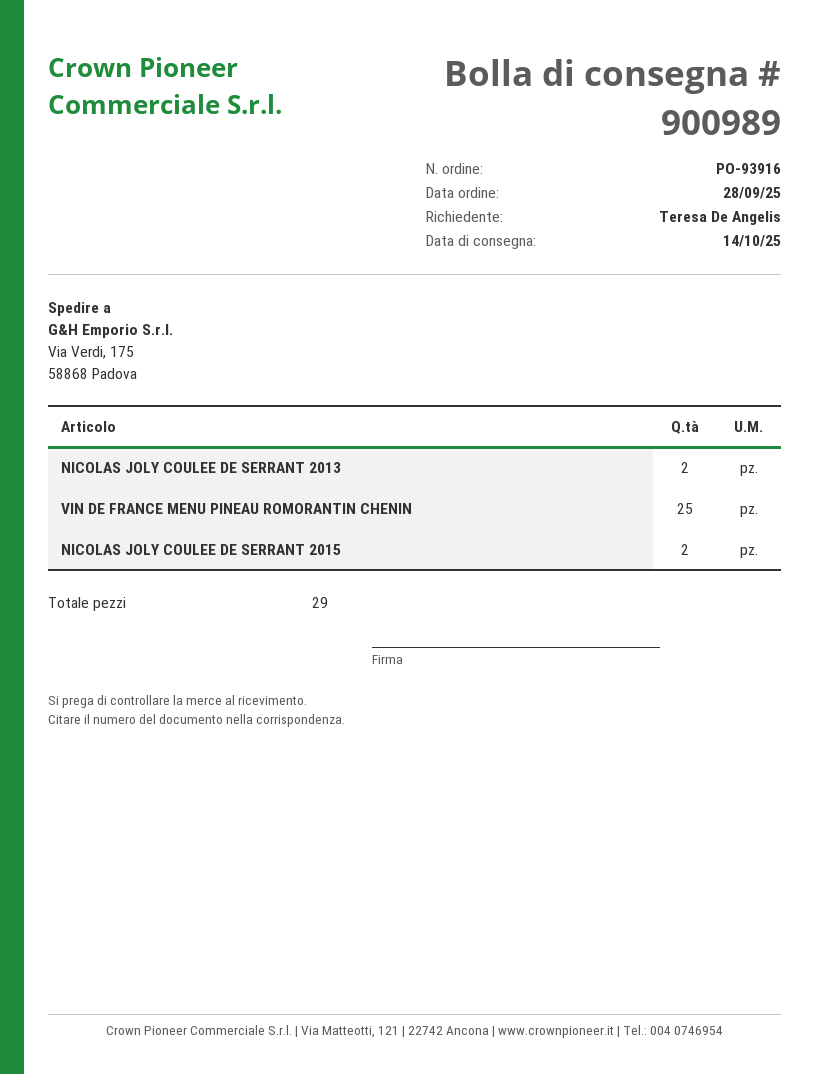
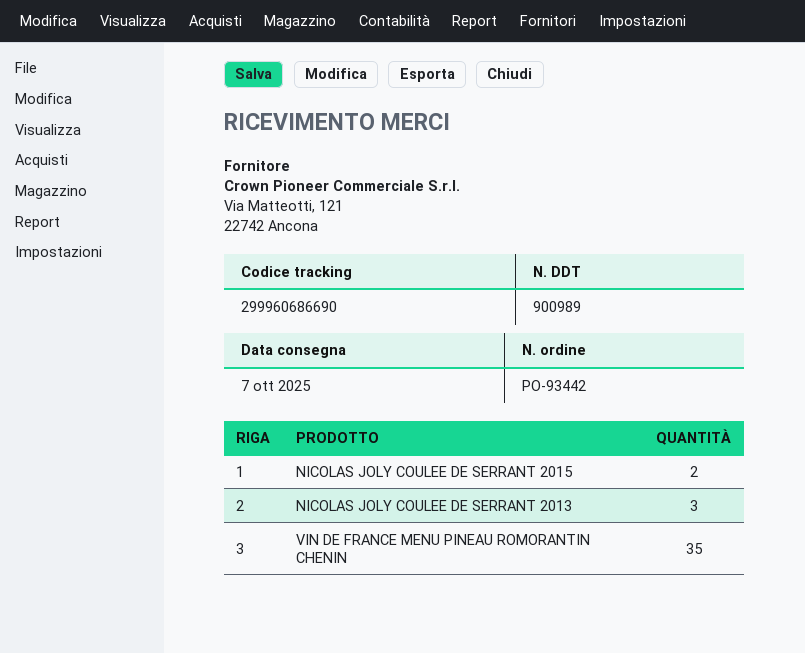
order number: PO-93916 -> PO-93442
delivery date: 2025-10-14 -> 2025-10-07
NICOLAS JOLY COULEE DE SERRANT 2013: 2 -> 3
VIN DE FRANCE MENU PINEAU ROMORANTIN CHENIN: 25 -> 35

